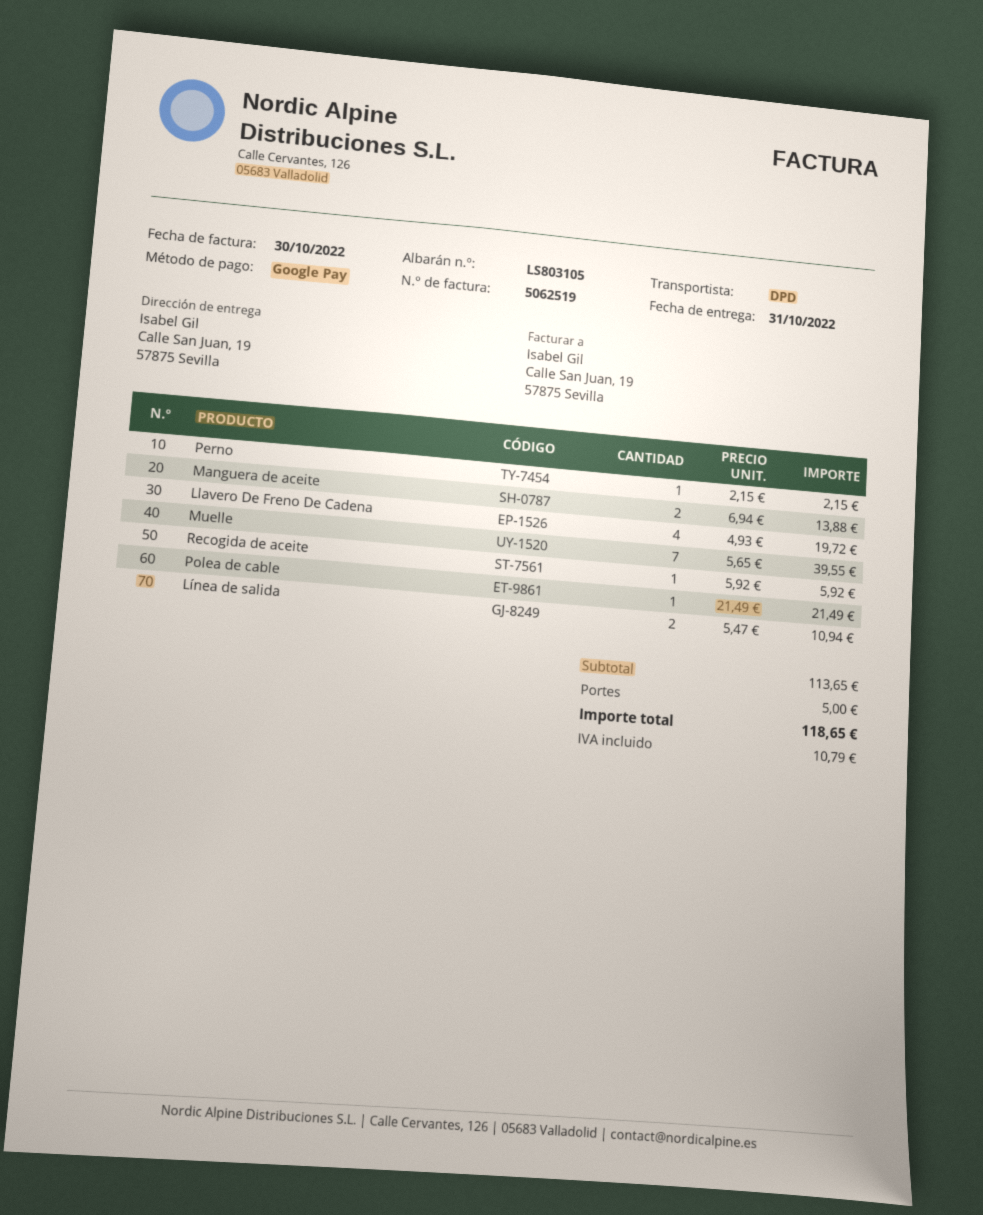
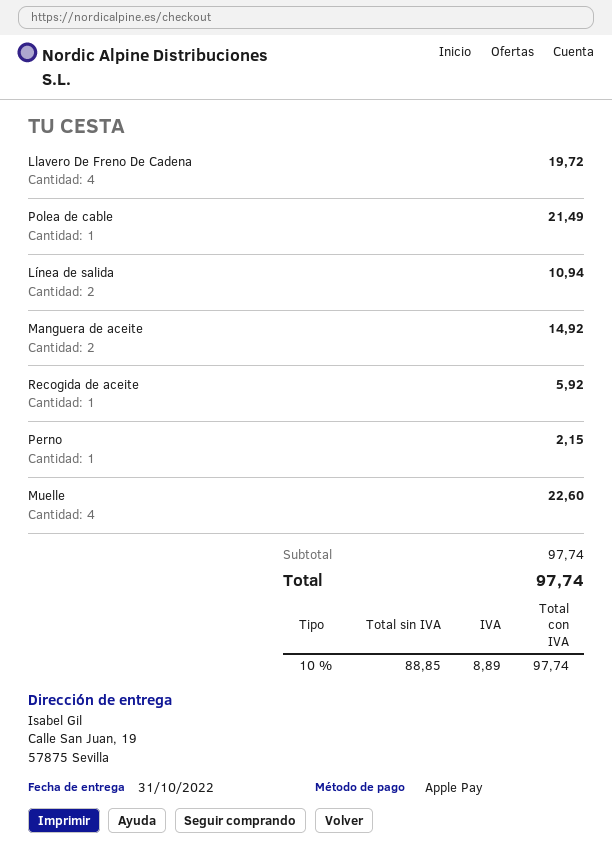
payment method: Google Pay -> Apple Pay
Manguera de aceite: 2 for 13.88 -> 2 for 14.92
Muelle: 7 for 39.55 -> 4 for 22.60
subtotal: 113.65 -> 97.74
shipping: 5.00 -> none
tax: 10.79 -> 8.89
total: 118.65 -> 97.74

